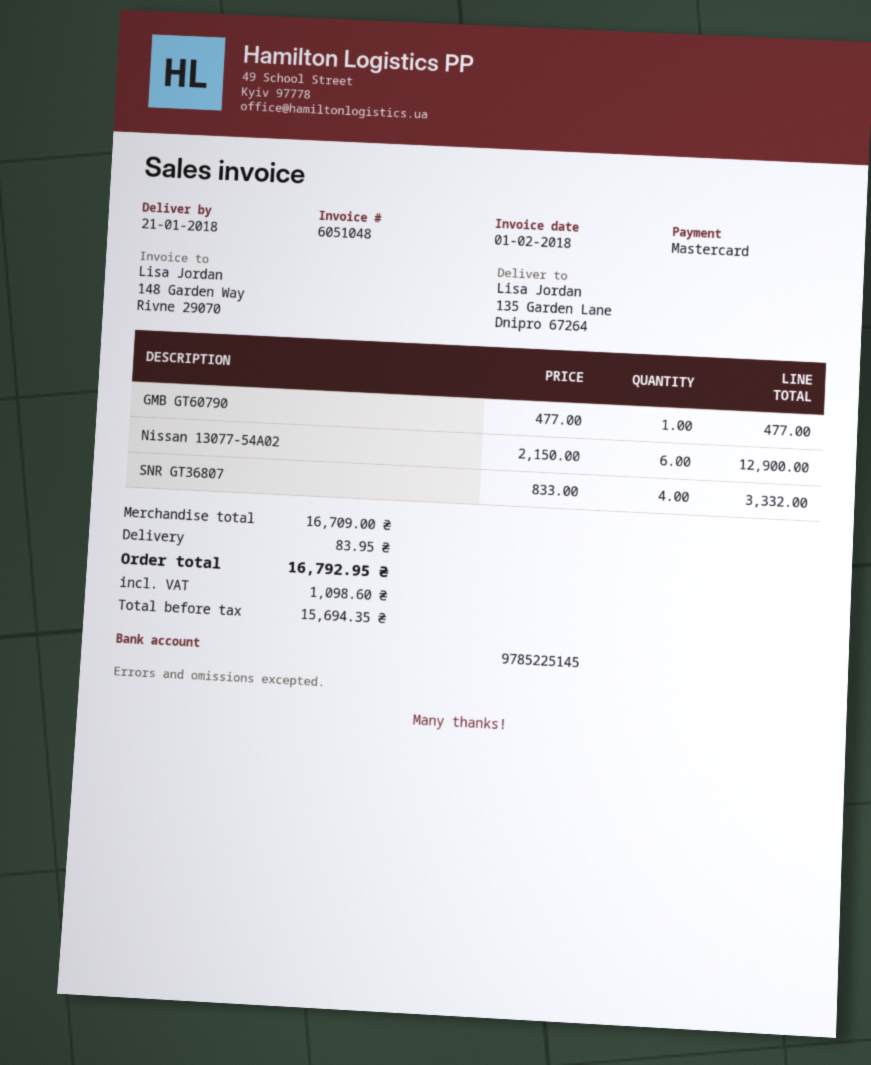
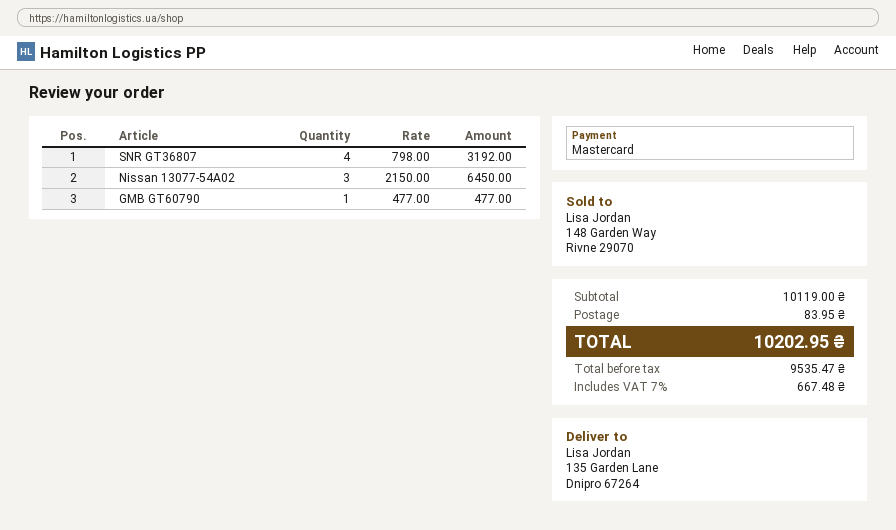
Nissan 13077-54A02: 6 x 2150.00 = 12900.00 -> 3 x 2150.00 = 6450.00
SNR GT36807: 4 x 833.00 = 3332.00 -> 4 x 798.00 = 3192.00
subtotal: 16709.00 -> 10119.00
net: 15694.35 -> 9535.47
tax: 1098.60 -> 667.48
total: 16792.95 -> 10202.95

